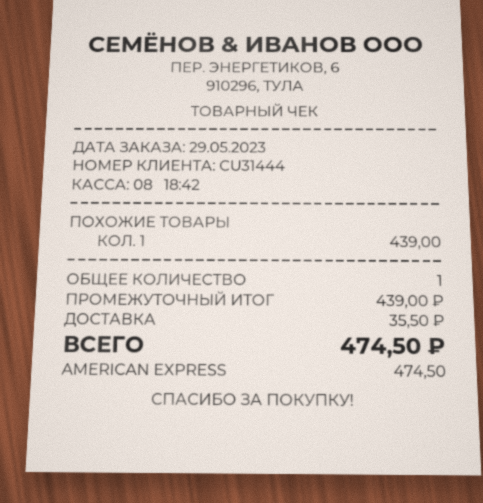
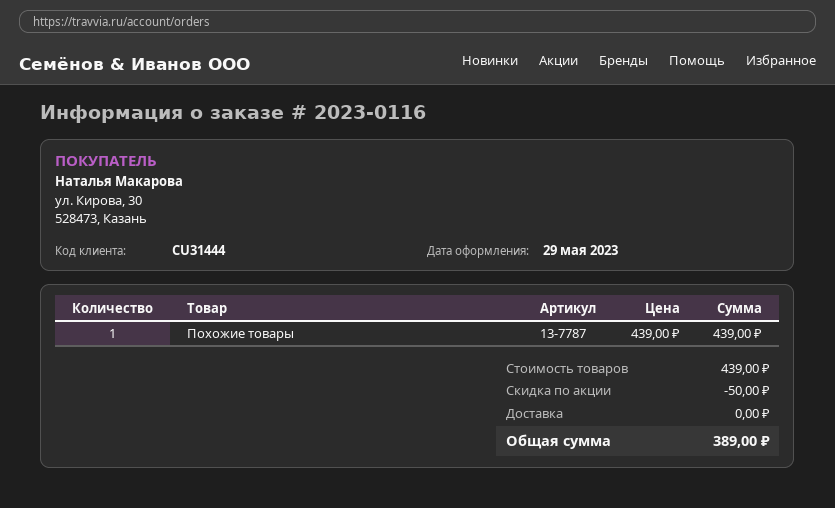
discount: none -> 50.00
shipping: 35.50 -> 0.00
total: 474.50 -> 389.00

